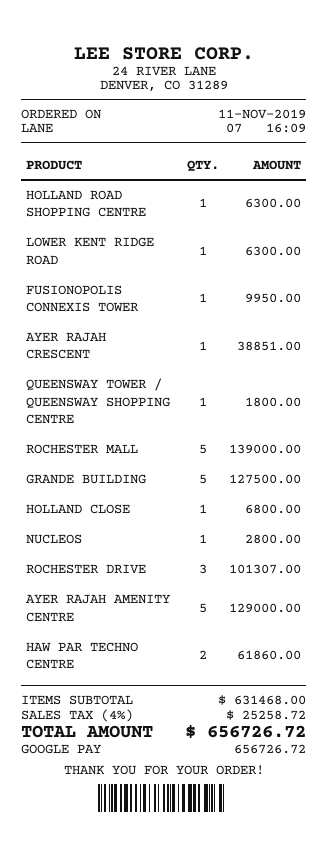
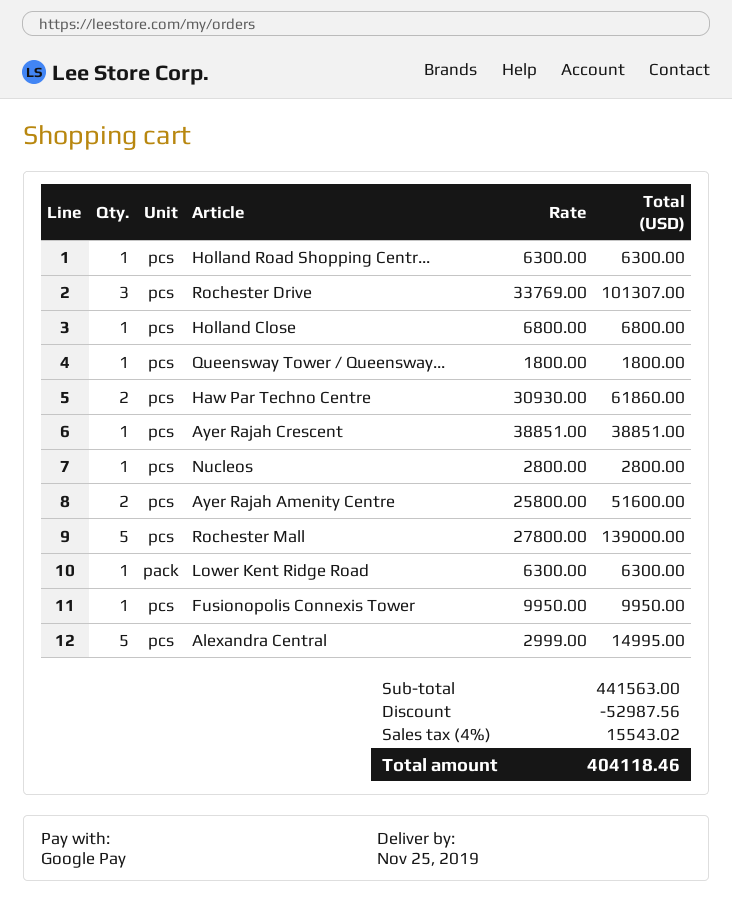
GRANDE BUILDING: 5 for 127500.00 -> none
AYER RAJAH AMENITY CENTRE: 5 for 129000.00 -> 2 for 51600.00
Alexandra Central: none -> 5 for 14995.00
subtotal: 631468.00 -> 441563.00
discount: none -> 52987.56
tax: 4% = 25258.72 -> 4% = 15543.02
total: 656726.72 -> 404118.46

